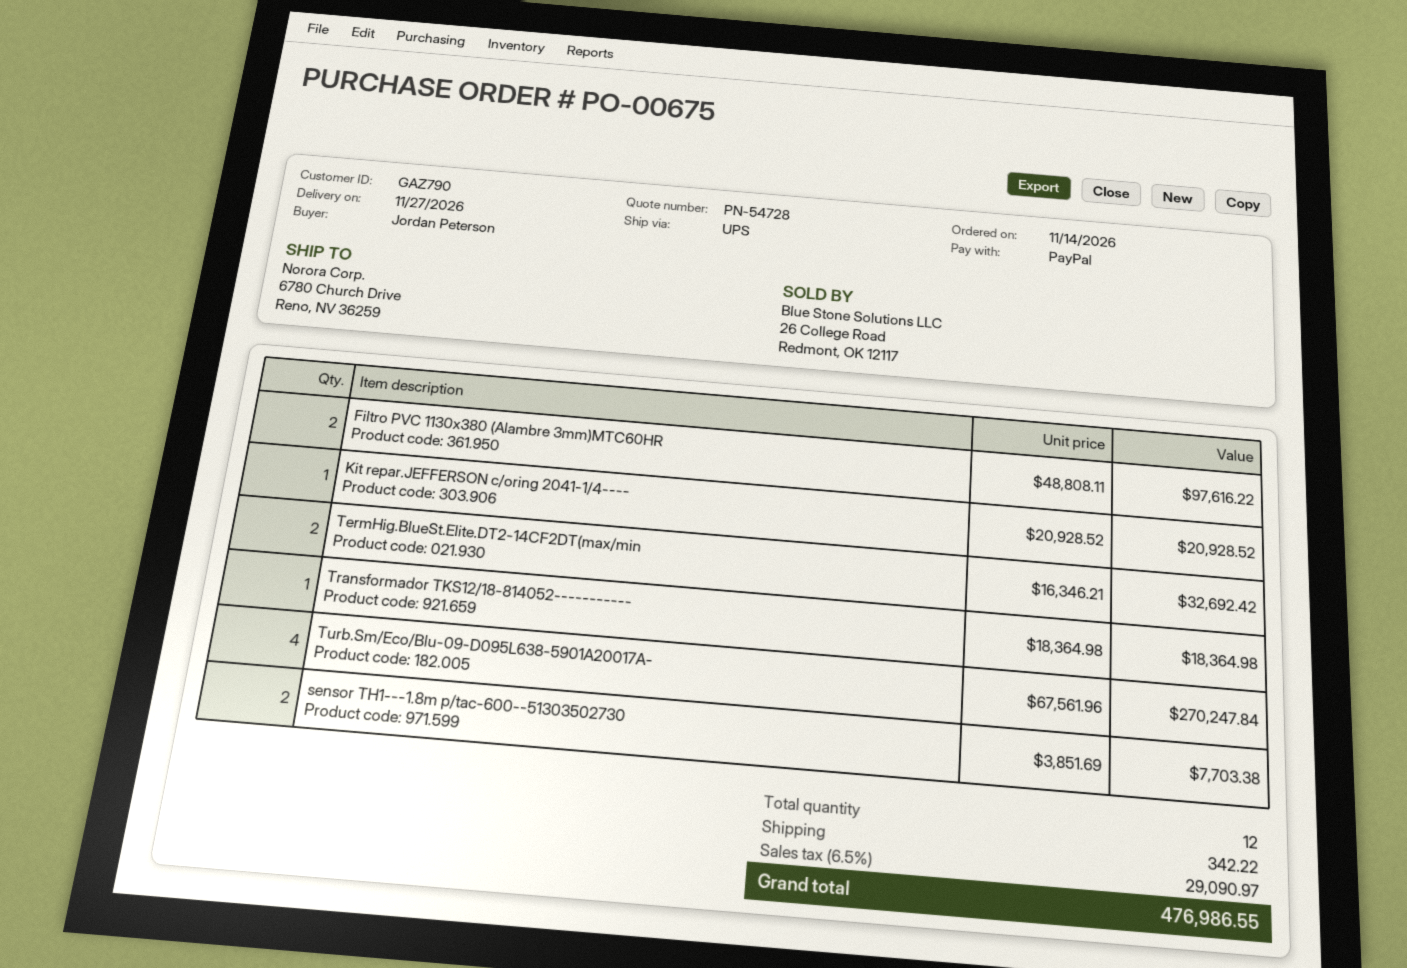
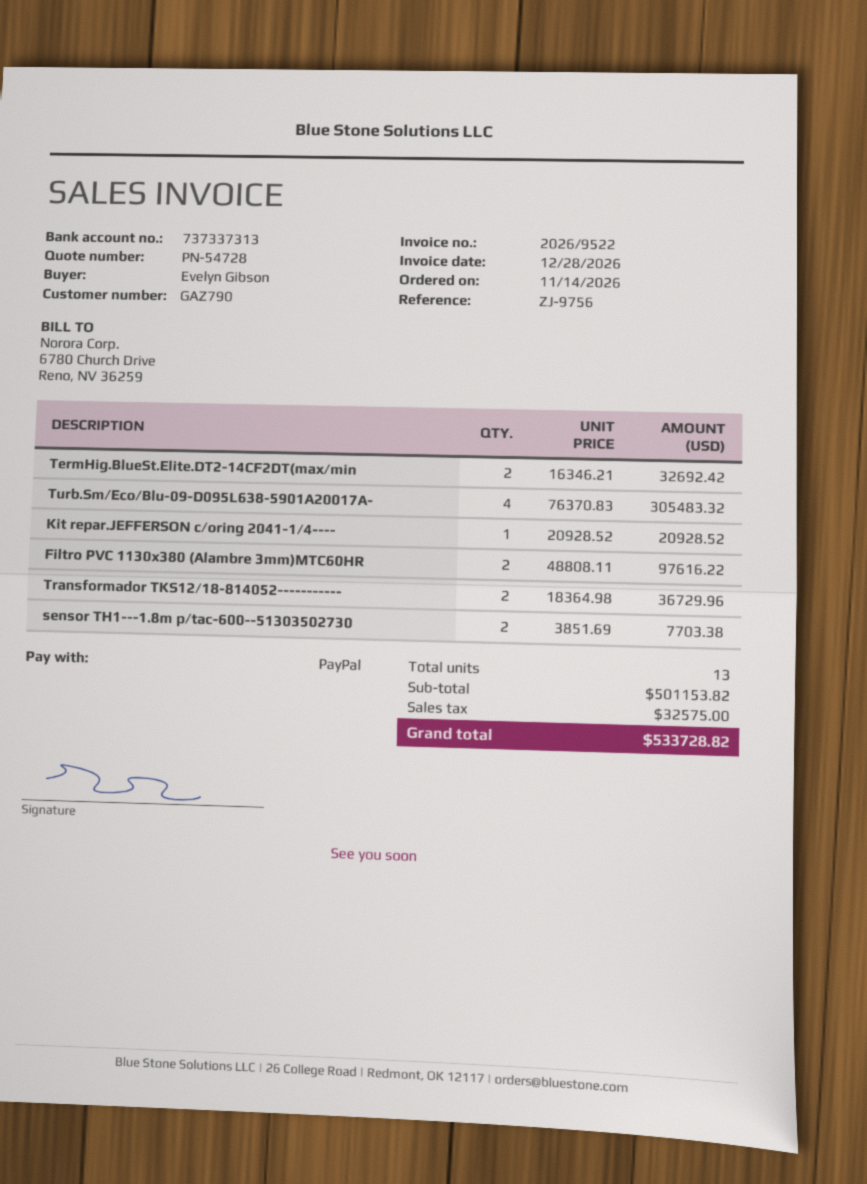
ordered by: Jordan Peterson -> Evelyn Gibson
Transformador TKS12/18-814052-----------: 1 x 18364.98 = 18364.98 -> 2 x 18364.98 = 36729.96
Turb.Sm/Eco/Blu-09-D095L638-5901A20017A-: 4 x 67561.96 = 270247.84 -> 4 x 76370.83 = 305483.32
total quantity: 12 -> 13
shipping: 342.22 -> none
tax: 29090.97 -> 32575.00
total: 476986.55 -> 533728.82

